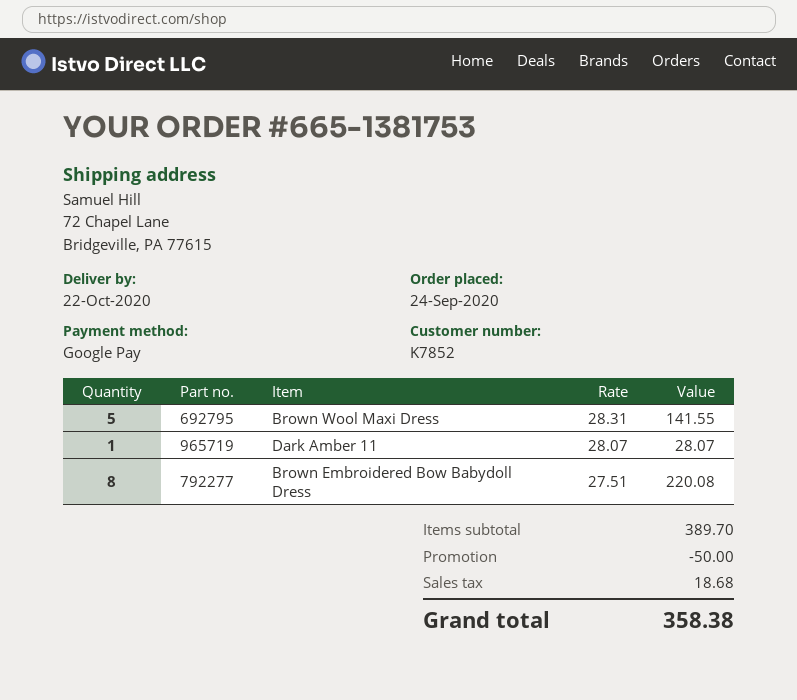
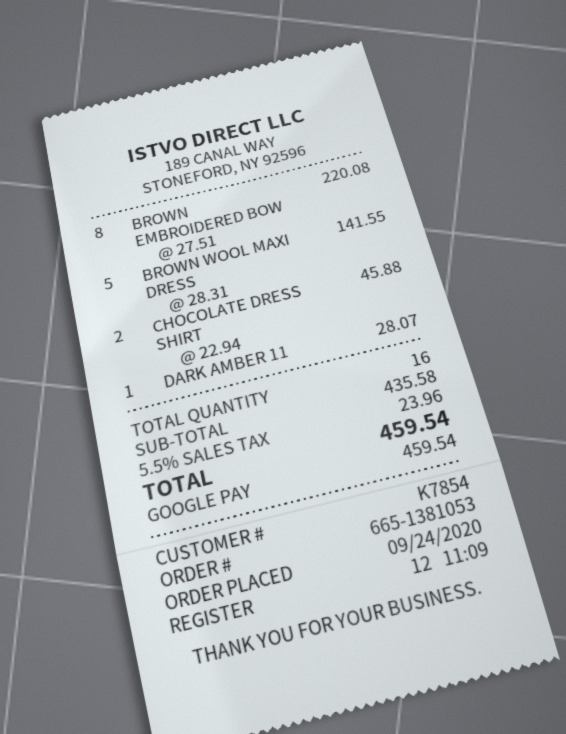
order number: 665-1381753 -> 665-1381053
customer number: K7852 -> K7854
CHOCOLATE DRESS SHIRT: none -> 2 x 22.94 = 45.88
subtotal: 389.70 -> 435.58
discount: 50.00 -> none
tax: 18.68 -> 23.96
total: 358.38 -> 459.54

